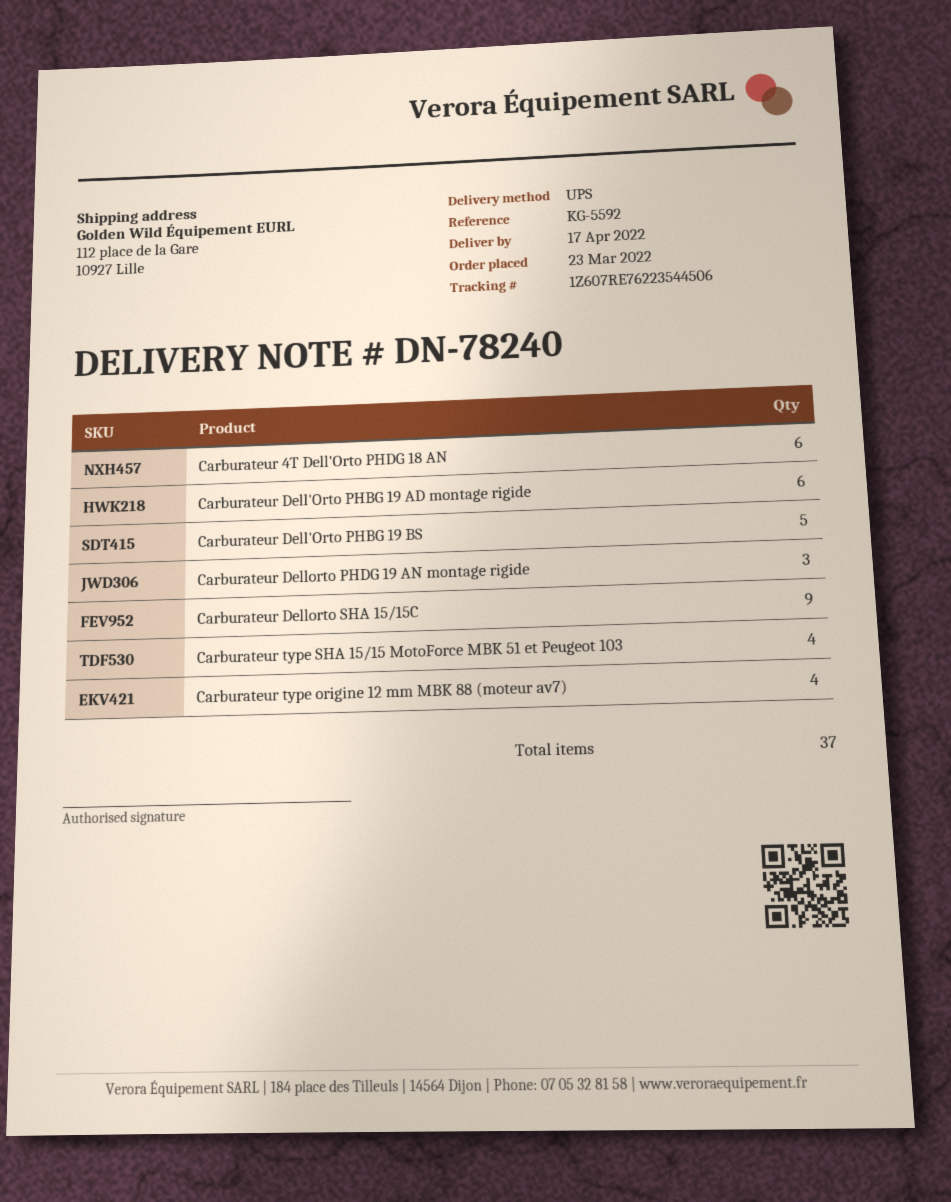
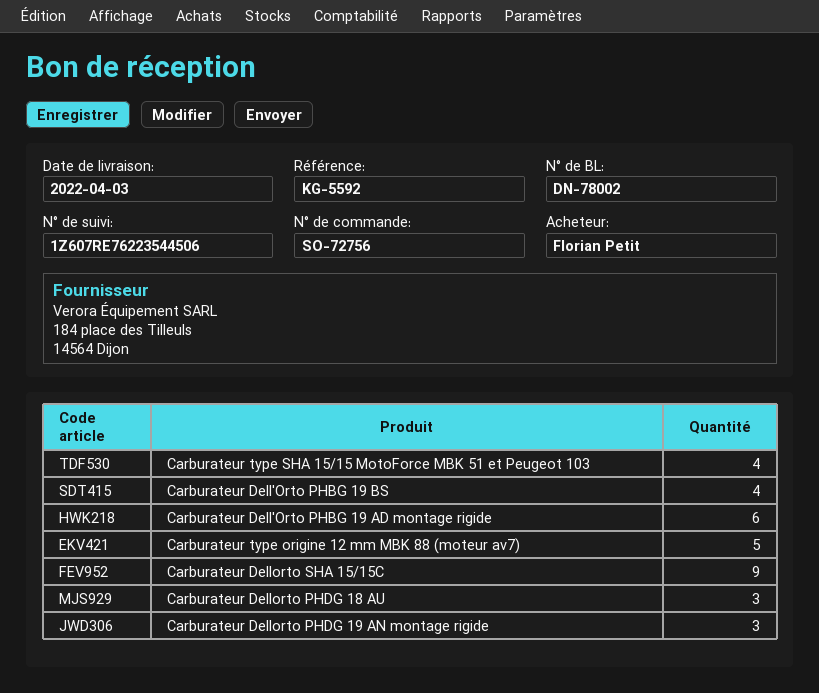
delivery note number: DN-78240 -> DN-78002
delivery date: 2022-04-17 -> 2022-04-03
Carburateur 4T Dell'Orto PHDG 18 AN: 6 -> none
Carburateur Dell'Orto PHBG 19 BS: 5 -> 4
Carburateur type origine 12 mm MBK 88 (moteur av7): 4 -> 5
Carburateur Dellorto PHDG 18 AU: none -> 3

